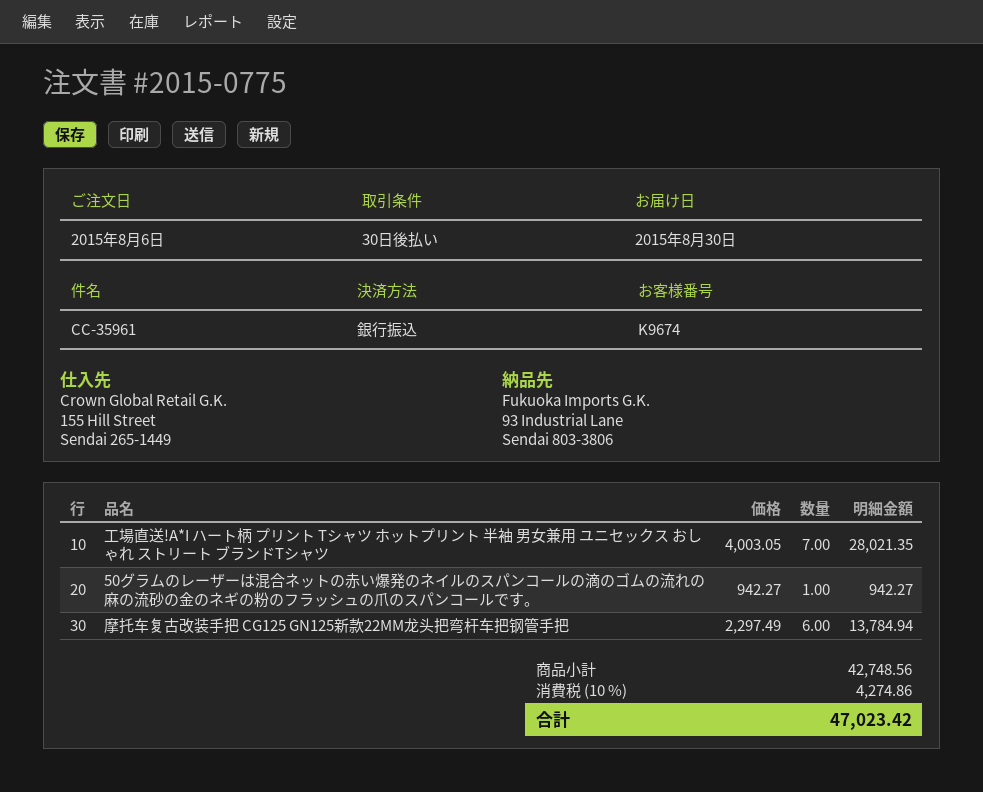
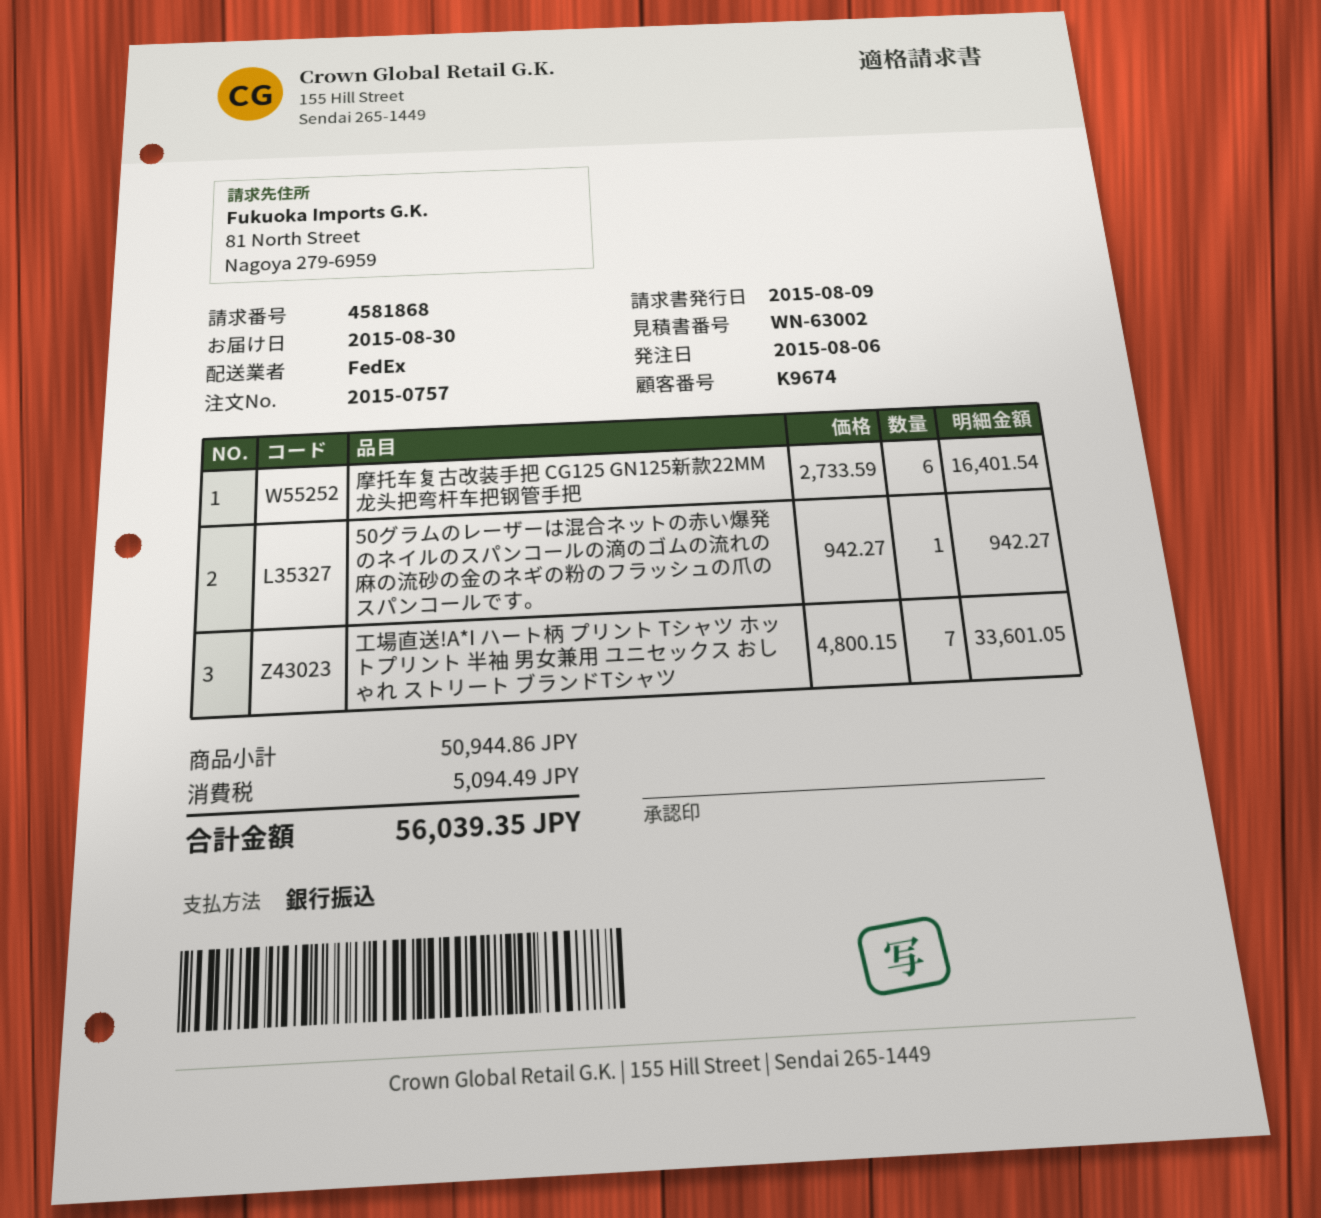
order number: 2015-0775 -> 2015-0757
工場直送!A*I ハート柄 プリント Tシャツ ホットプリント 半袖 男女兼用 ユニセックス おしゃれ ストリート ブランドTシャツ: 7 x 4003.05 = 28021.35 -> 7 x 4800.15 = 33601.05
摩托车复古改装手把 CG125 GN125新款22MM龙头把弯杆车把钢管手把: 6 x 2297.49 = 13784.94 -> 6 x 2733.59 = 16401.54
subtotal: 42748.56 -> 50944.86
tax: 4274.86 -> 5094.49
total: 47023.42 -> 56039.35

